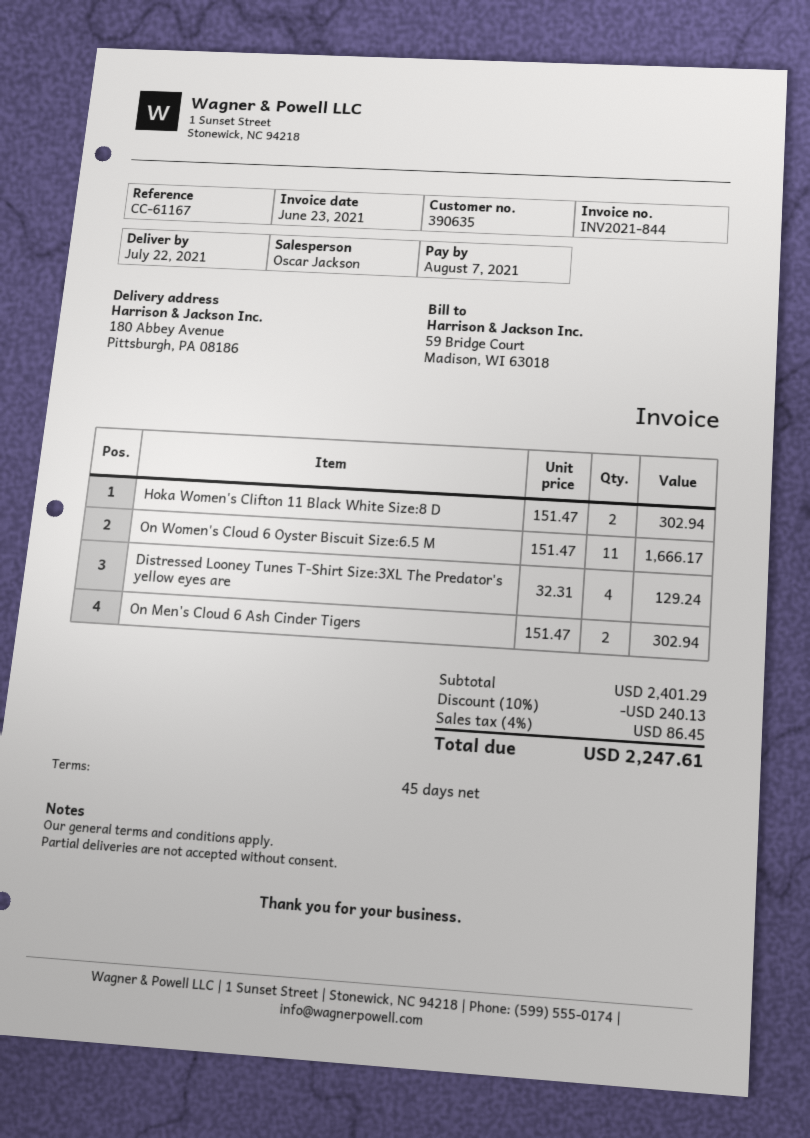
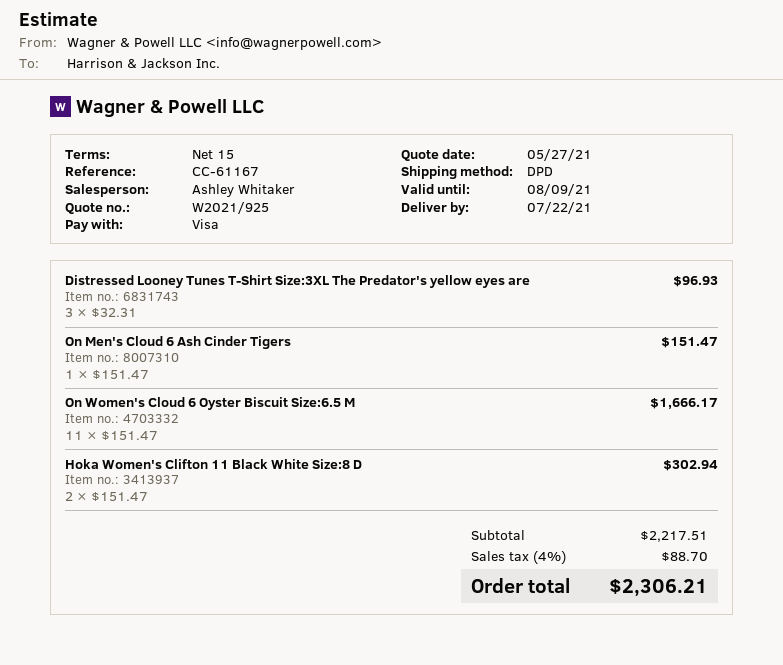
payment terms: 45 days -> 15 days
sales rep: Oscar Jackson -> Ashley Whitaker
Distressed Looney Tunes T-Shirt Size:3XL The Predator's yellow eyes are: 4 x 32.31 = 129.24 -> 3 x 32.31 = 96.93
On Men's Cloud 6 Ash Cinder Tigers: 2 x 151.47 = 302.94 -> 1 x 151.47 = 151.47
subtotal: 2401.29 -> 2217.51
discount: 10% = 240.13 -> none
tax: 4% = 86.45 -> 4% = 88.70
total: 2247.61 -> 2306.21

